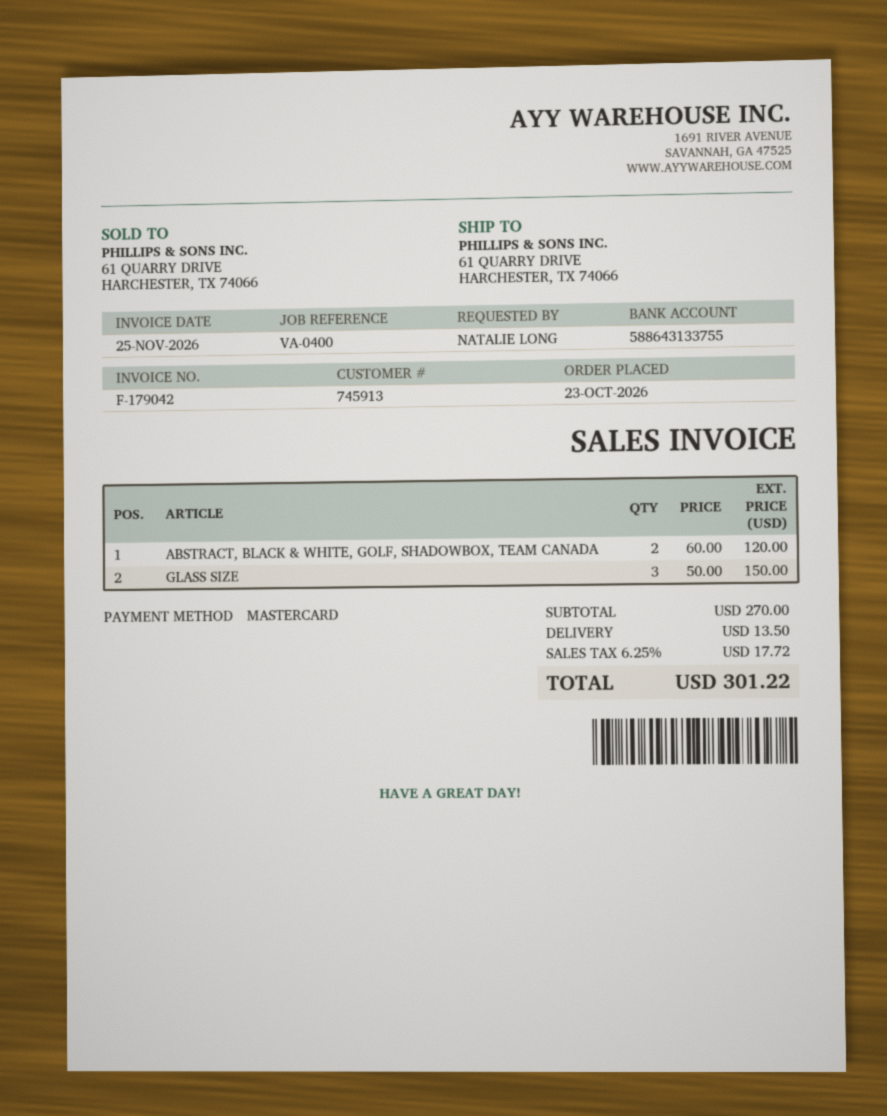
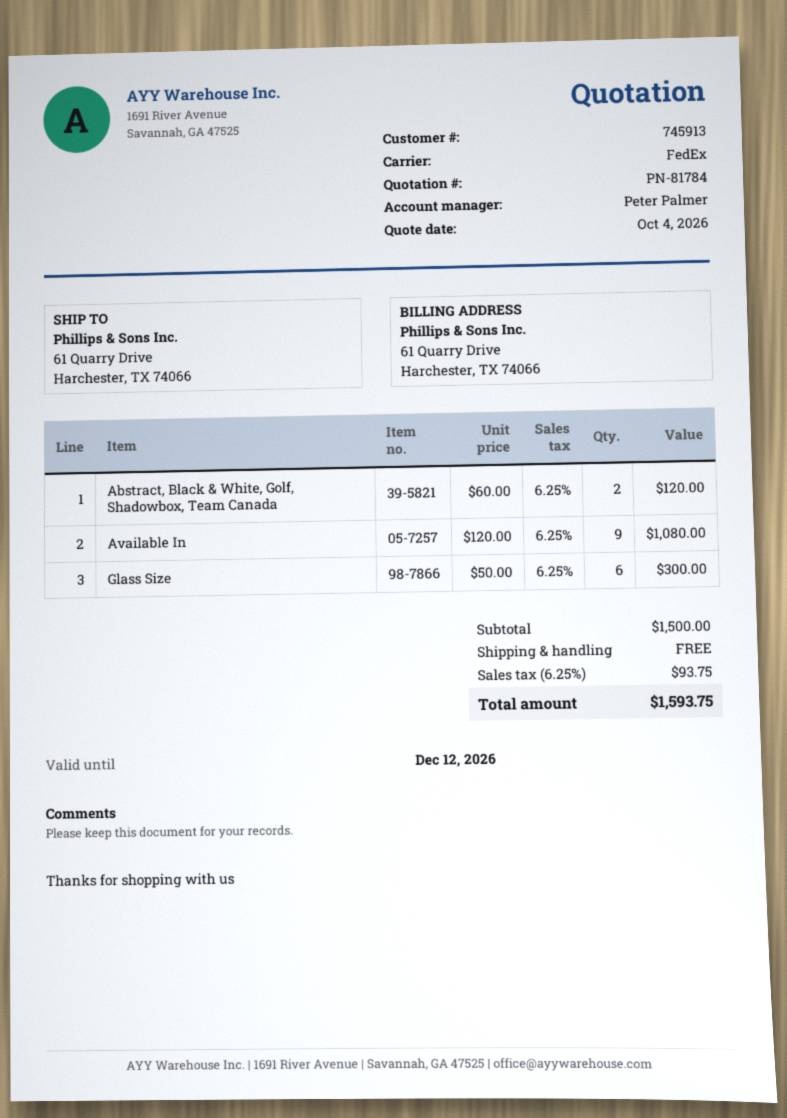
GLASS SIZE: 3 x 50.00 = 150.00 -> 6 x 50.00 = 300.00
Available In: none -> 9 x 120.00 = 1080.00
subtotal: 270.00 -> 1500.00
shipping: 13.50 -> 0.00
tax: 6.25% = 17.72 -> 6.25% = 93.75
total: 301.22 -> 1593.75

